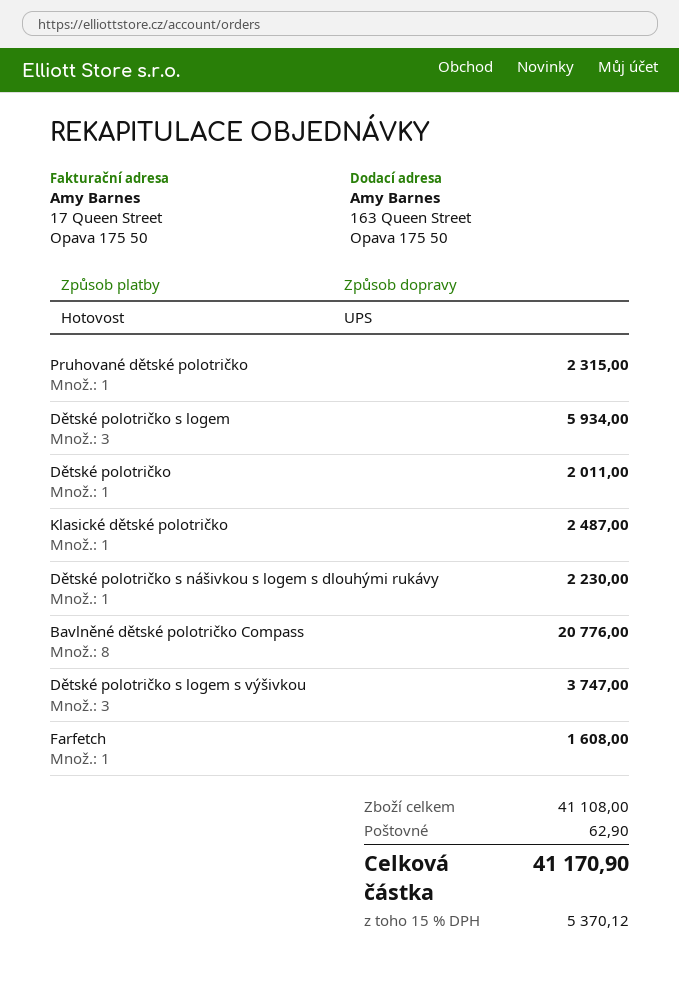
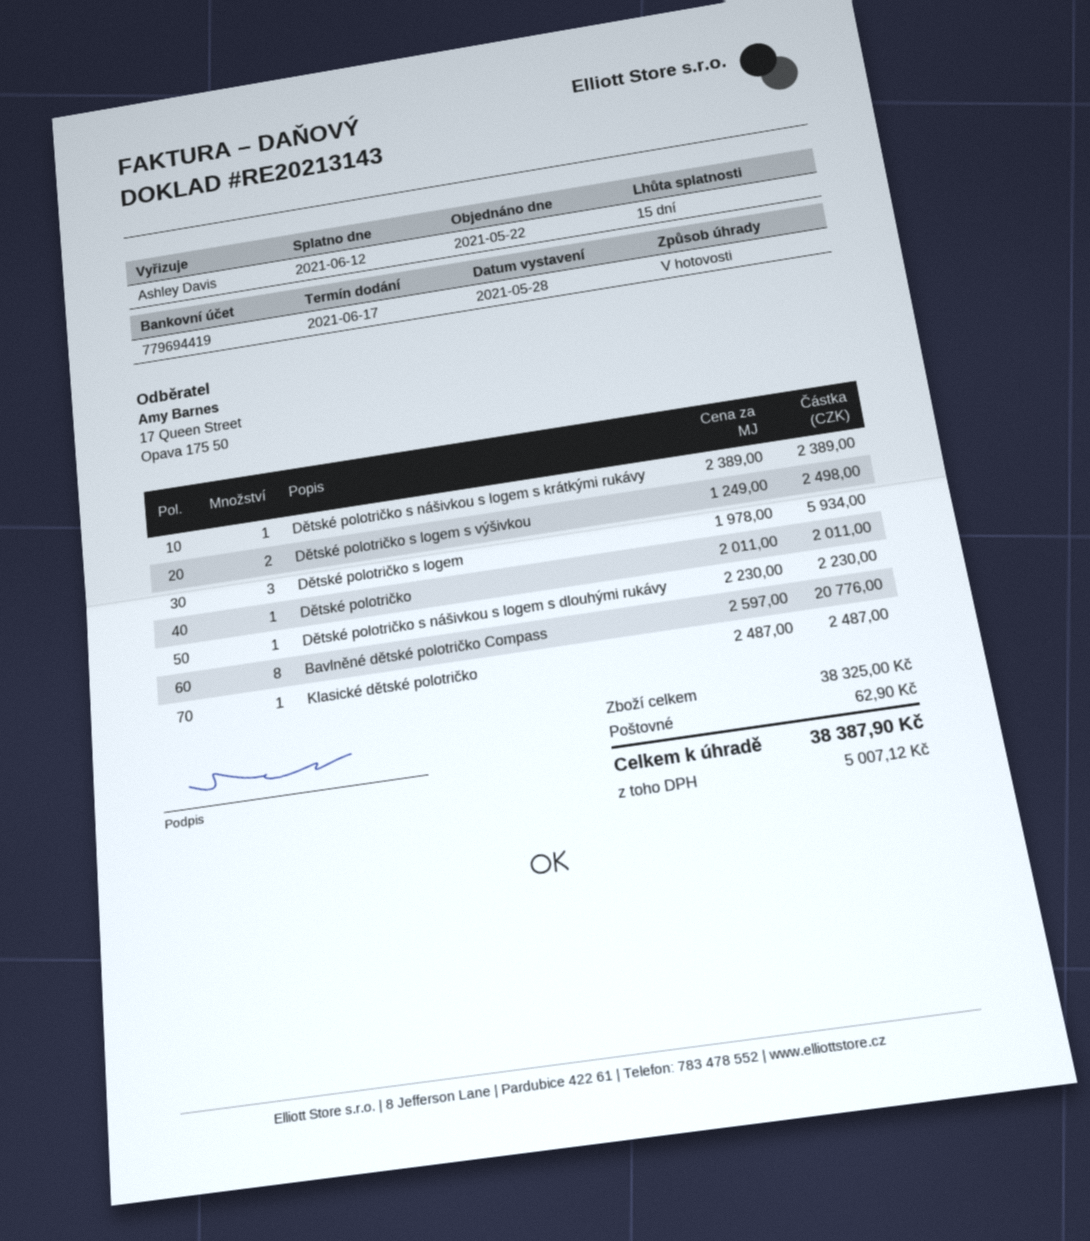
Pruhované dětské polotričko: 1 for 2315.00 -> none
Dětské polotričko s logem s výšivkou: 3 for 3747.00 -> 2 for 2498.00
Farfetch: 1 for 1608.00 -> none
Dětské polotričko s nášivkou s logem s krátkými rukávy: none -> 1 for 2389.00
subtotal: 41108.00 -> 38325.00
tax: 5370.12 -> 5007.12
total: 41170.90 -> 38387.90

